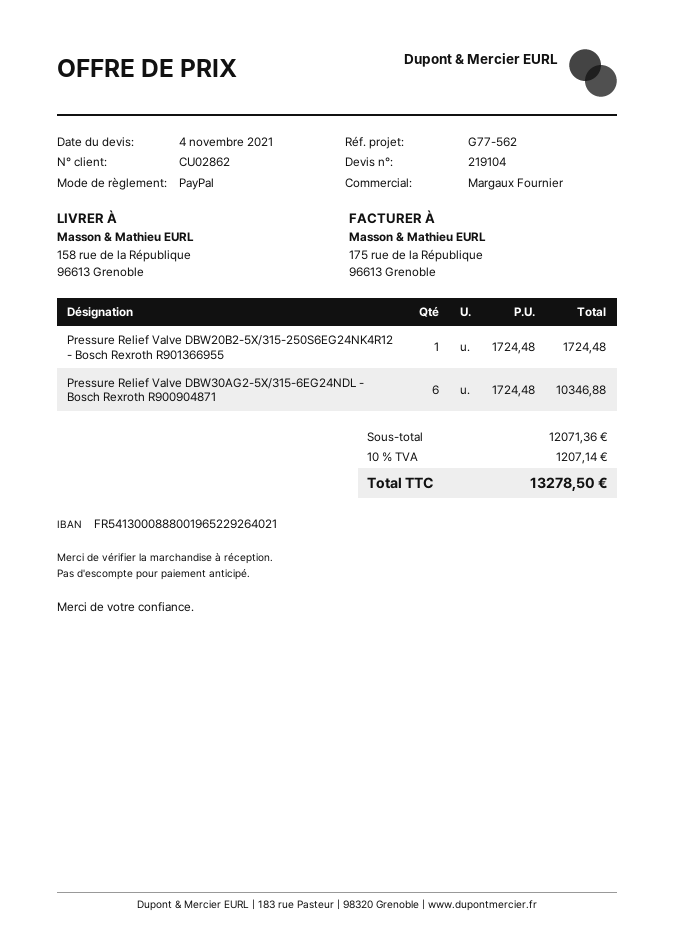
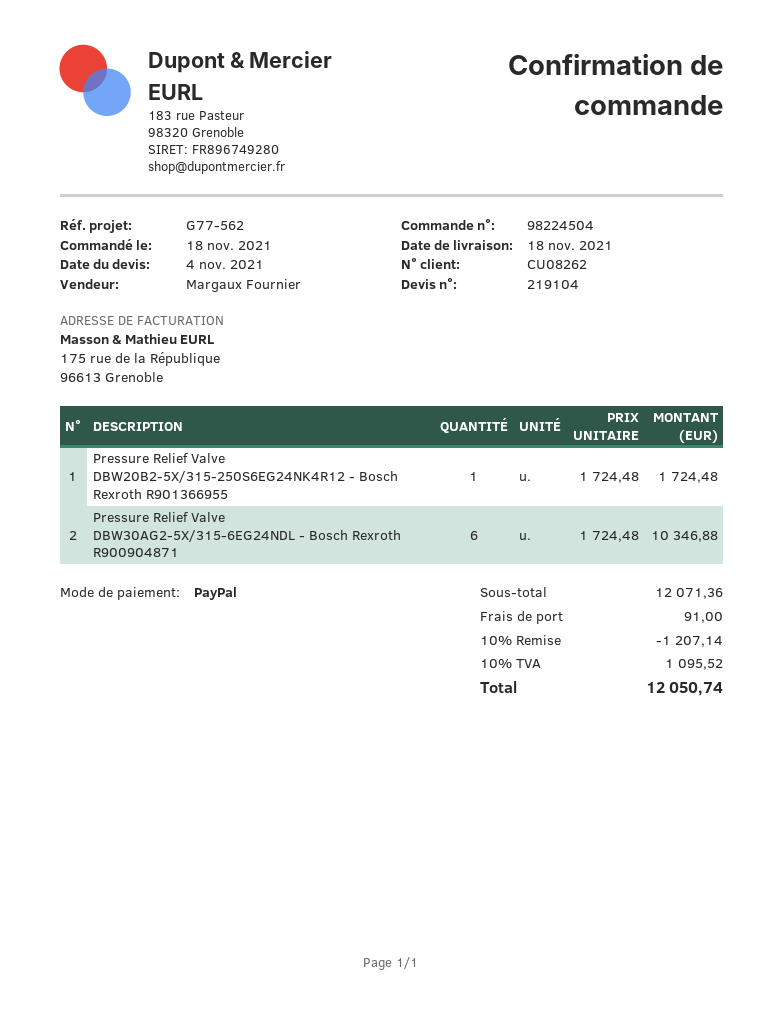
customer number: CU02862 -> CU08262
discount: none -> 10% = 1207.14
shipping: none -> 91.00
tax: 10% = 1207.14 -> 10% = 1095.52
total: 13278.50 -> 12050.74

